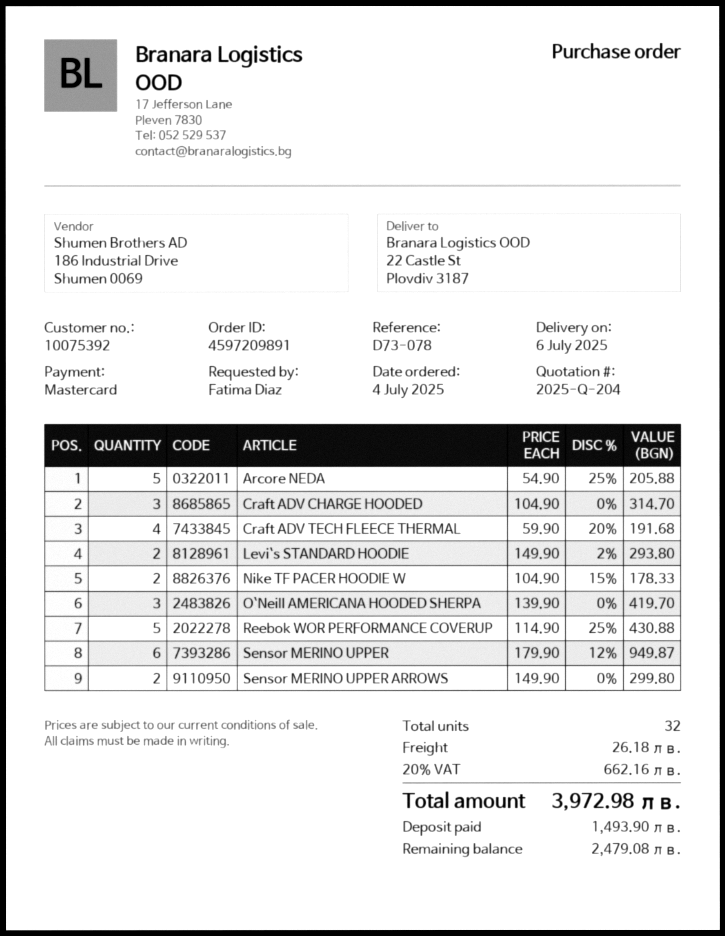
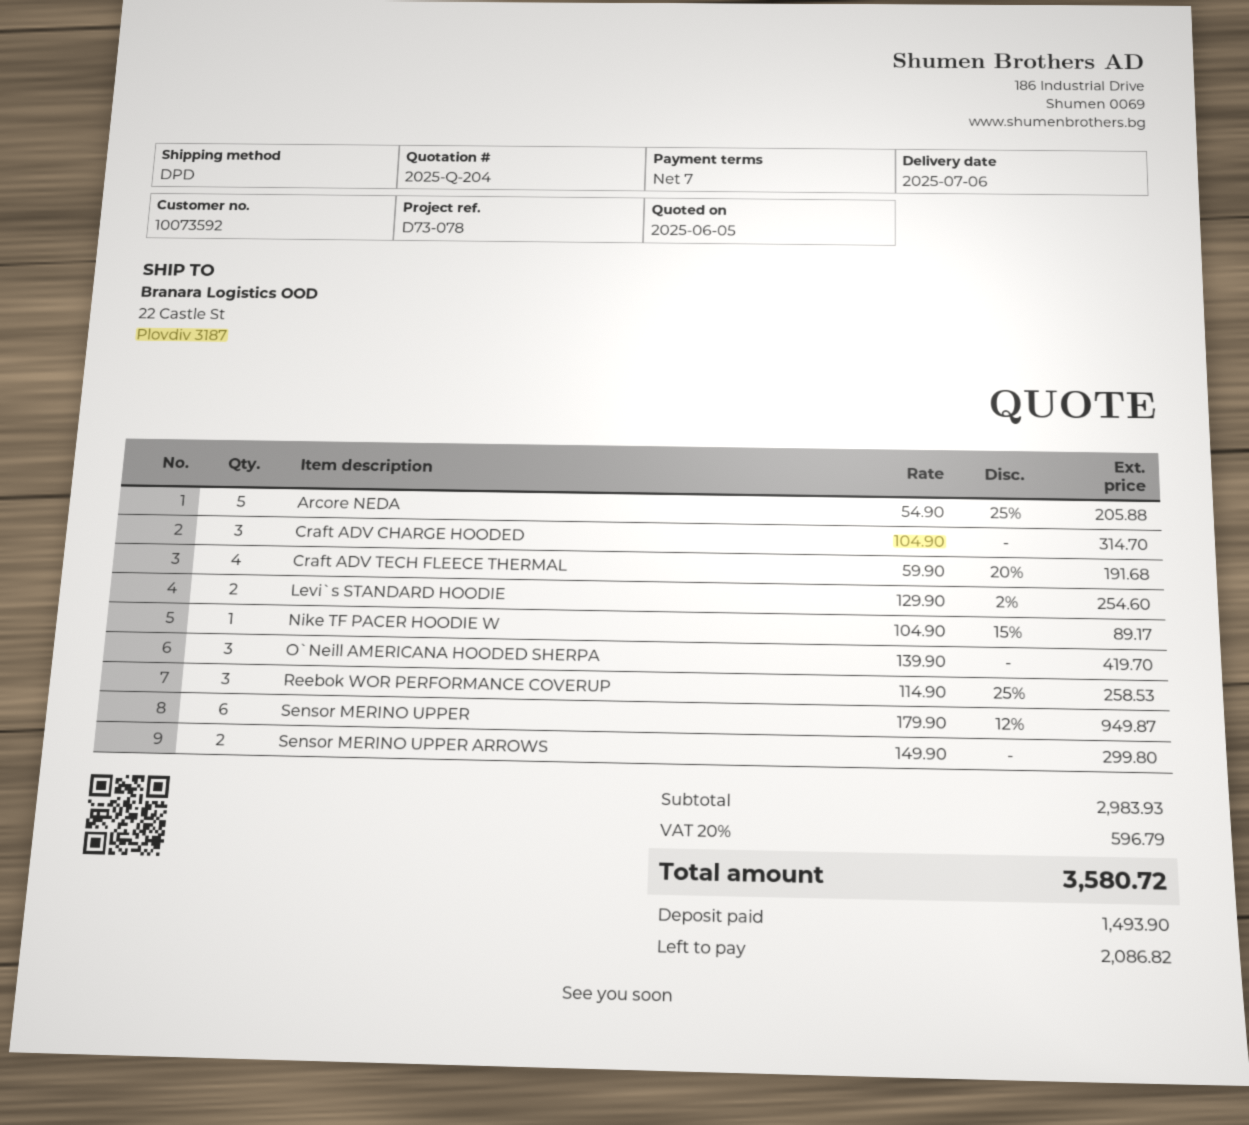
customer number: 10075392 -> 10073592
Levi`s STANDARD HOODIE: 2 x 149.90 - 2% = 293.80 -> 2 x 129.90 - 2% = 254.60
Nike TF PACER HOODIE W: 2 x 104.90 - 15% = 178.33 -> 1 x 104.90 - 15% = 89.17
Reebok WOR PERFORMANCE COVERUP: 5 x 114.90 - 25% = 430.88 -> 3 x 114.90 - 25% = 258.53
shipping: 26.18 -> none
tax: 20% = 662.16 -> 20% = 596.79
total: 3972.98 -> 3580.72
balance: 2479.08 -> 2086.82

